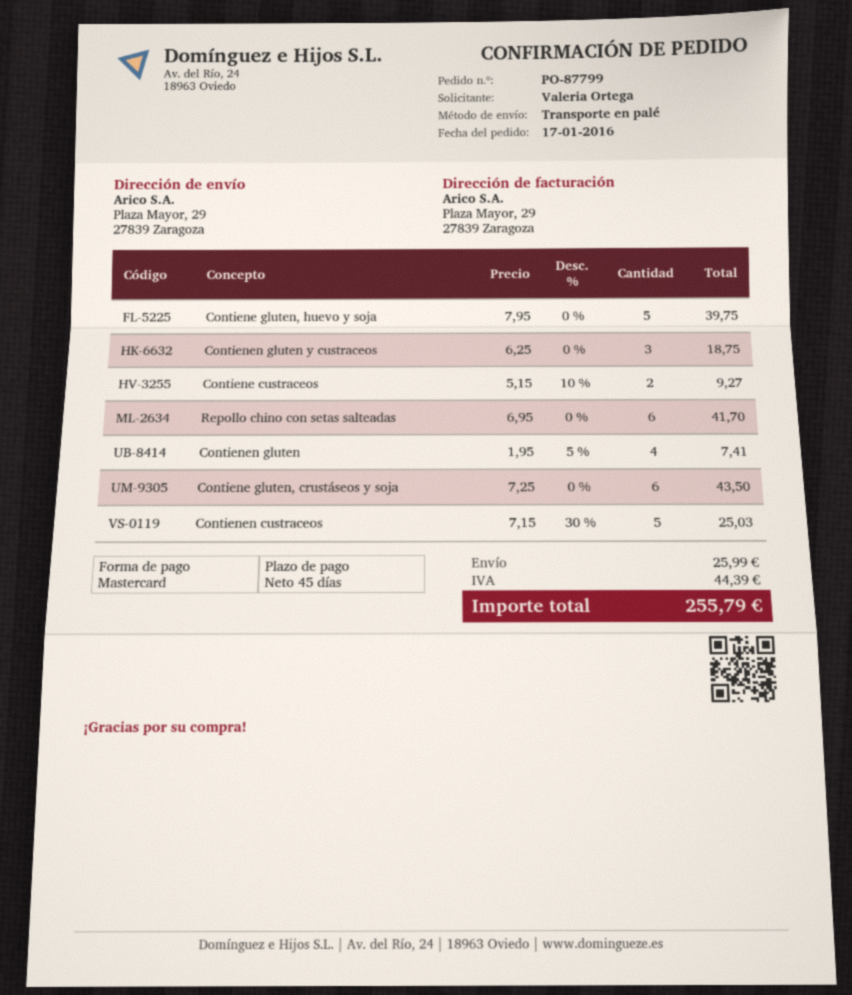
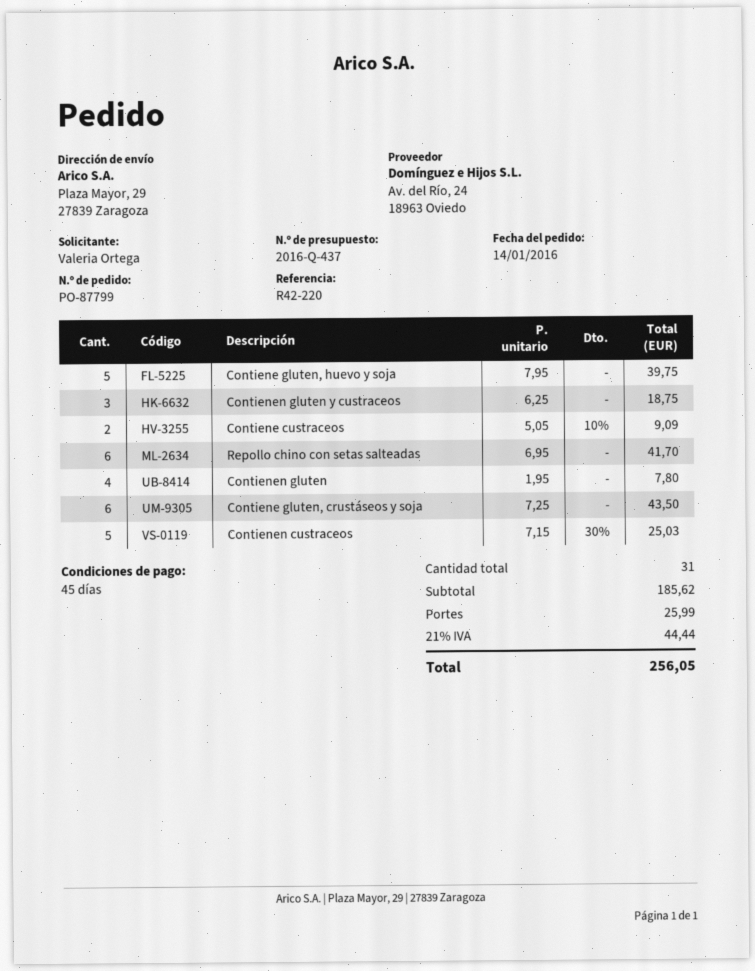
order date: 2016-01-17 -> 2016-01-14
Contiene custraceos: 2 x 5.15 - 10% = 9.27 -> 2 x 5.05 - 10% = 9.09
Contienen gluten: 4 x 1.95 - 5% = 7.41 -> 4 x 1.95 = 7.80
tax: 44.39 -> 44.44
total: 255.79 -> 256.05

